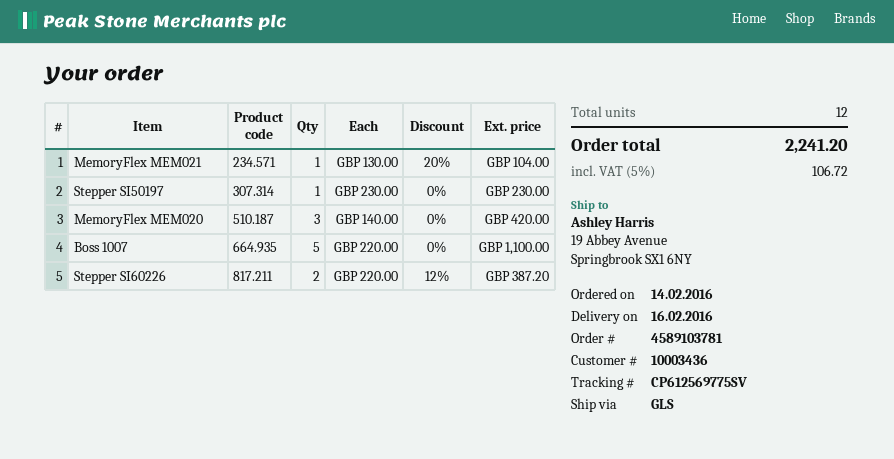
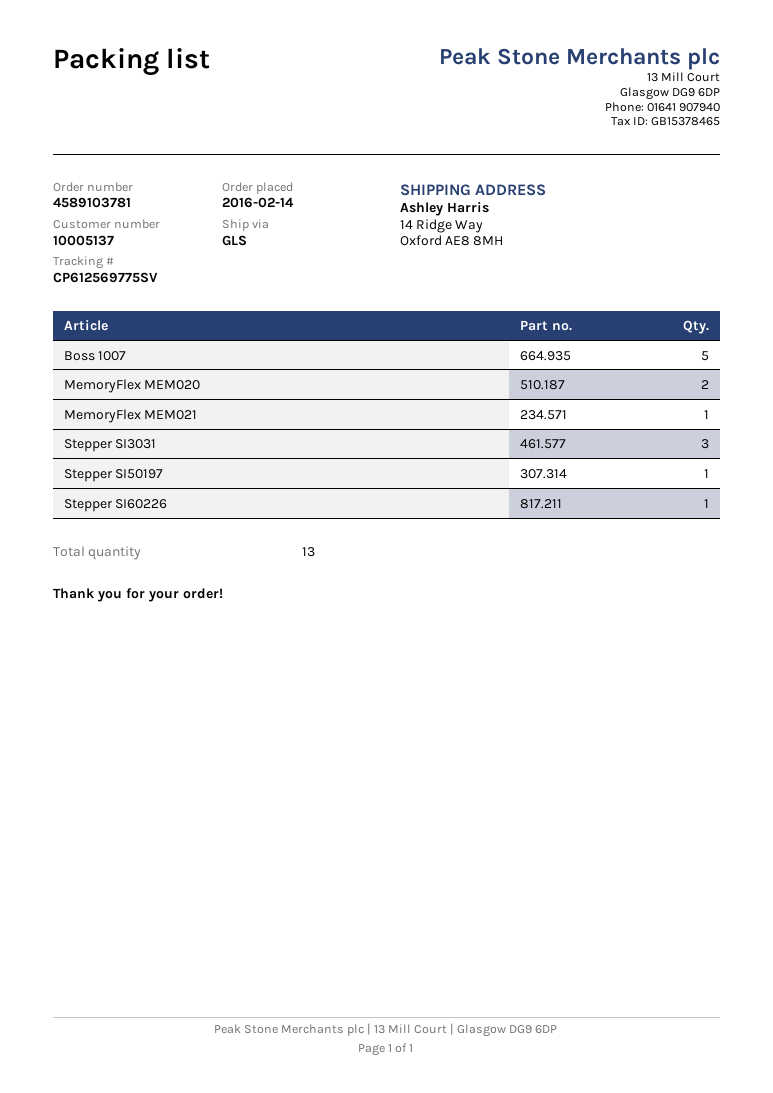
customer number: 10003436 -> 10005137
ship to: 19 Abbey Avenue, Springbrook SX1 6NY -> 14 Ridge Way, Oxford AE8 8MH
MemoryFlex MEM020: 3 -> 2
Stepper SI60226: 2 -> 1
Stepper SI3031: none -> 3
total quantity: 12 -> 13

